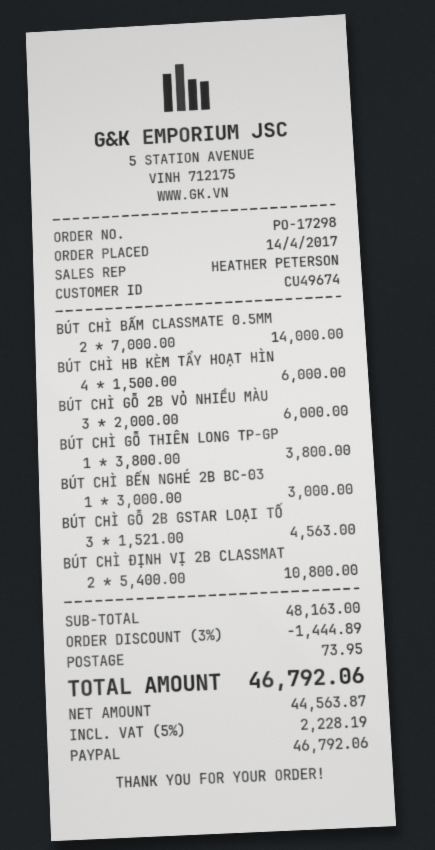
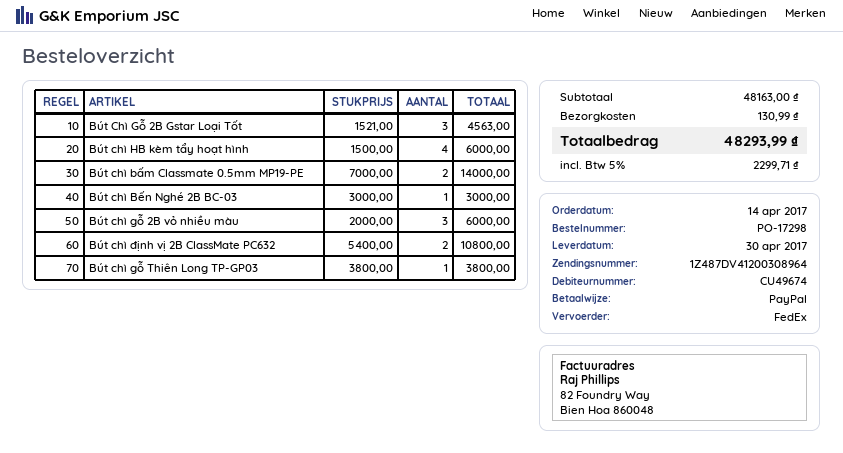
discount: 3% = 1444.89 -> none
shipping: 73.95 -> 130.99
tax: 5% = 2228.19 -> 5% = 2299.71
total: 46792.06 -> 48293.99

